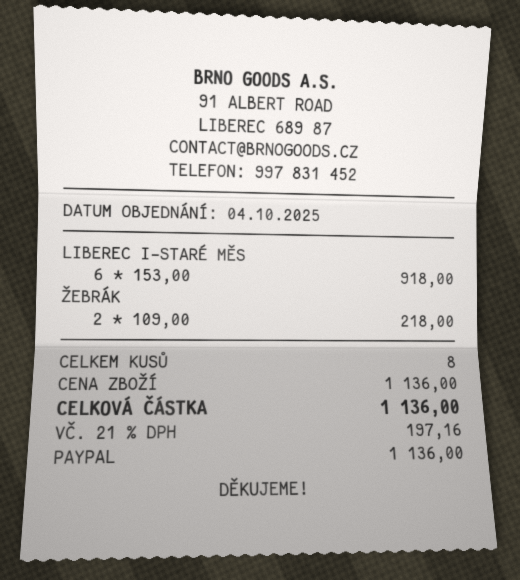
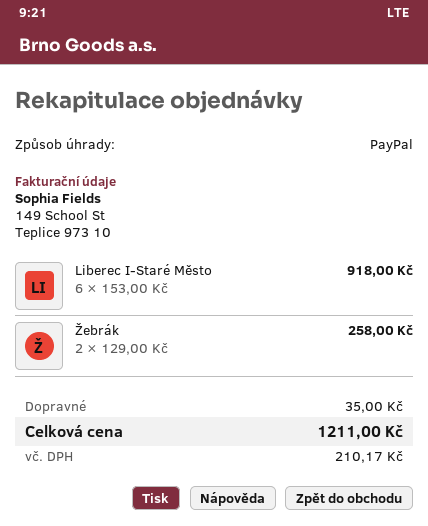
ŽEBRÁK: 2 x 109.00 = 218.00 -> 2 x 129.00 = 258.00
shipping: none -> 35.00
tax: 197.16 -> 210.17
total: 1136.00 -> 1211.00

